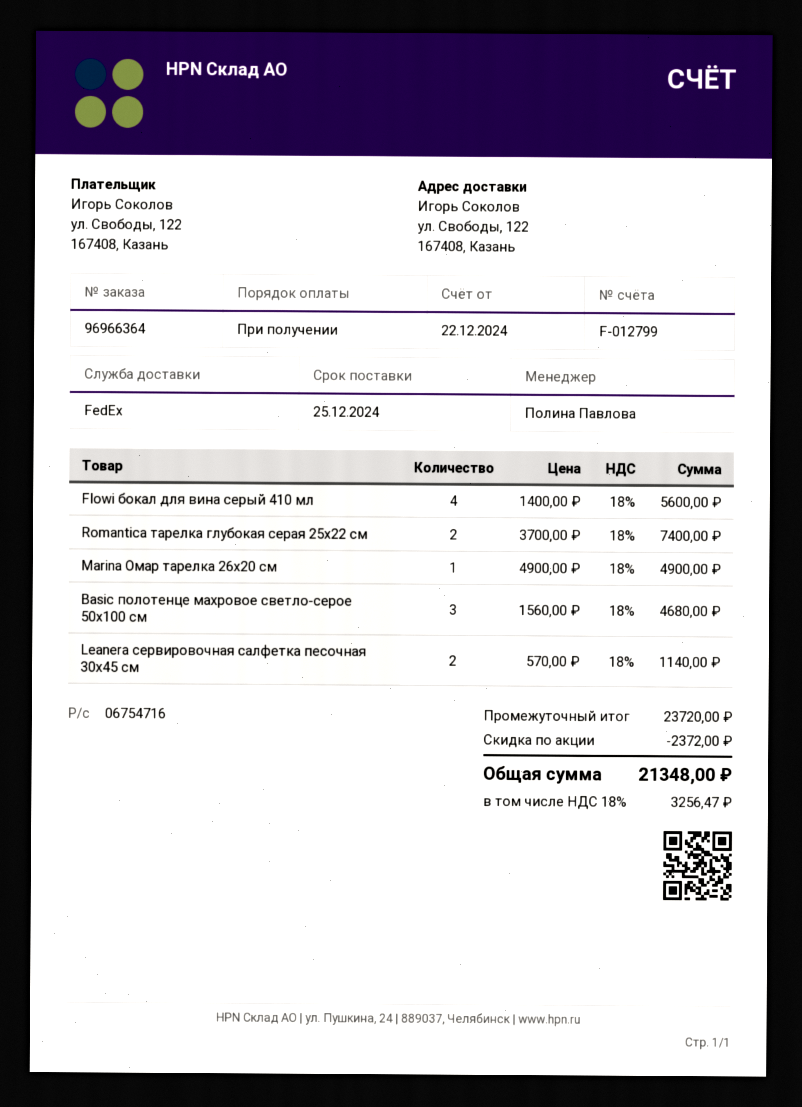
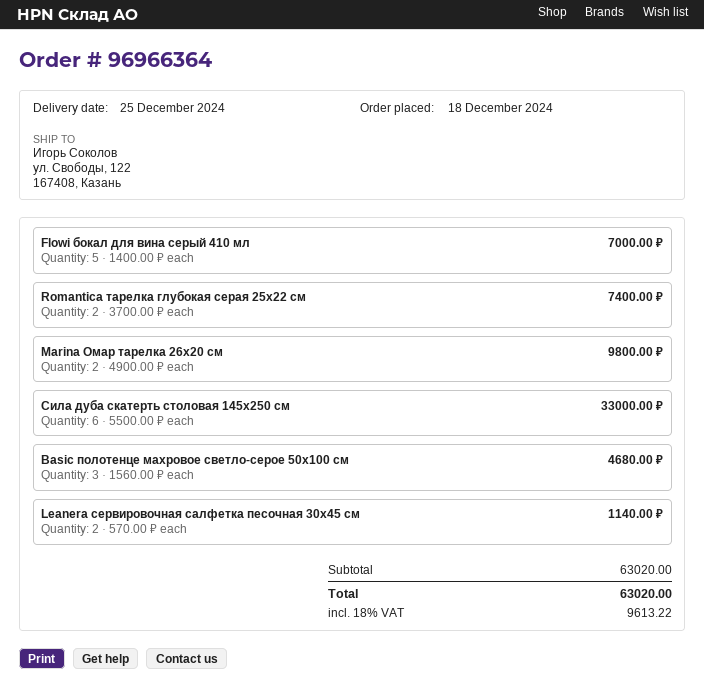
Flowi бокал для вина серый 410 мл: 4 x 1400.00 = 5600.00 -> 5 x 1400.00 = 7000.00
Marina Омар тарелка 26х20 см: 1 x 4900.00 = 4900.00 -> 2 x 4900.00 = 9800.00
Сила дуба cкатерть столовая 145х250 см: none -> 6 x 5500.00 = 33000.00
subtotal: 23720.00 -> 63020.00
discount: 2372.00 -> none
tax: 18% = 3256.47 -> 18% = 9613.22
total: 21348.00 -> 63020.00

